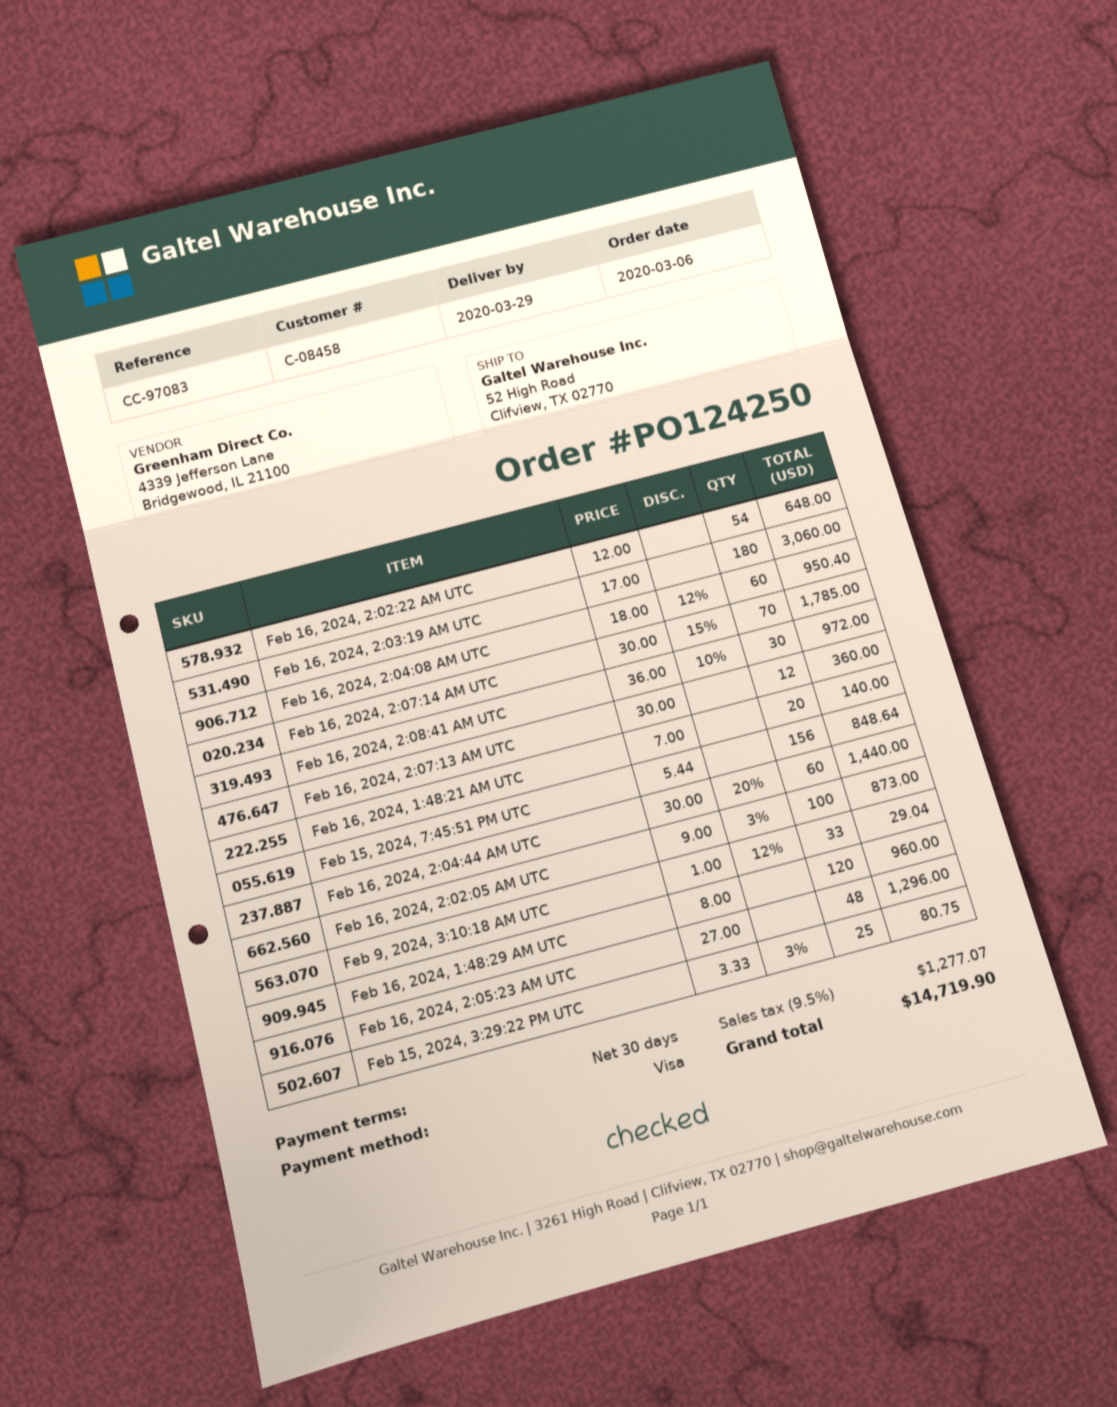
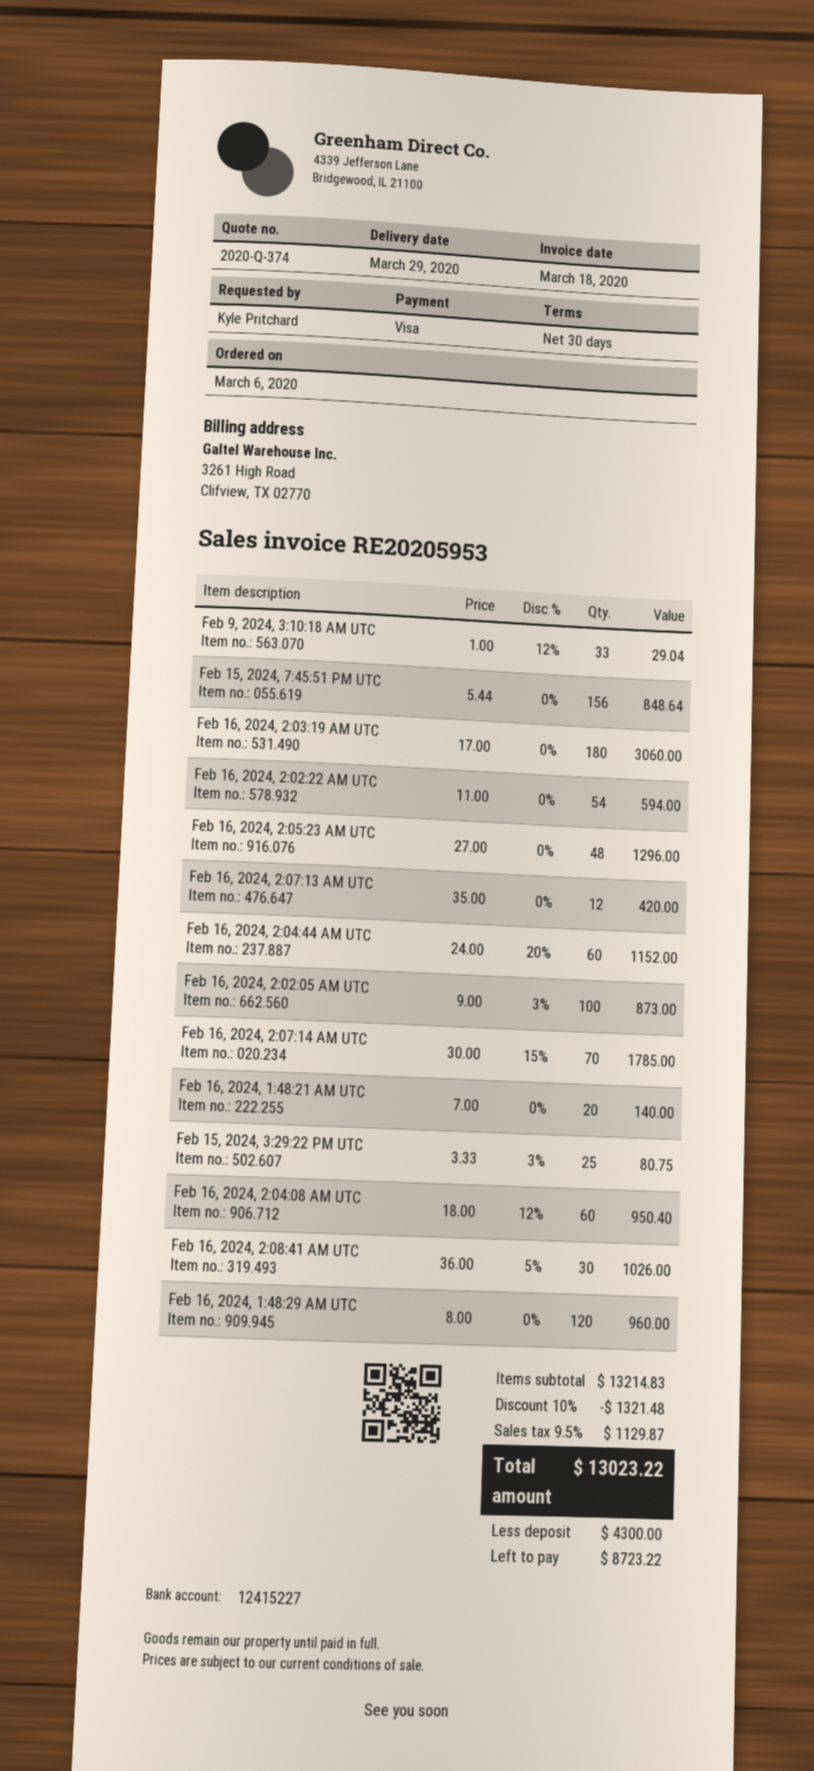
Feb 16, 2024, 2:02:22 AM UTC: 54 x 12.00 = 648.00 -> 54 x 11.00 = 594.00
Feb 16, 2024, 2:08:41 AM UTC: 30 x 36.00 - 10% = 972.00 -> 30 x 36.00 - 5% = 1026.00
Feb 16, 2024, 2:07:13 AM UTC: 12 x 30.00 = 360.00 -> 12 x 35.00 = 420.00
Feb 16, 2024, 2:04:44 AM UTC: 60 x 30.00 - 20% = 1440.00 -> 60 x 24.00 - 20% = 1152.00
discount: none -> 10% = 1321.48
tax: 9.5% = 1277.07 -> 9.5% = 1129.87
total: 14719.90 -> 13023.22

